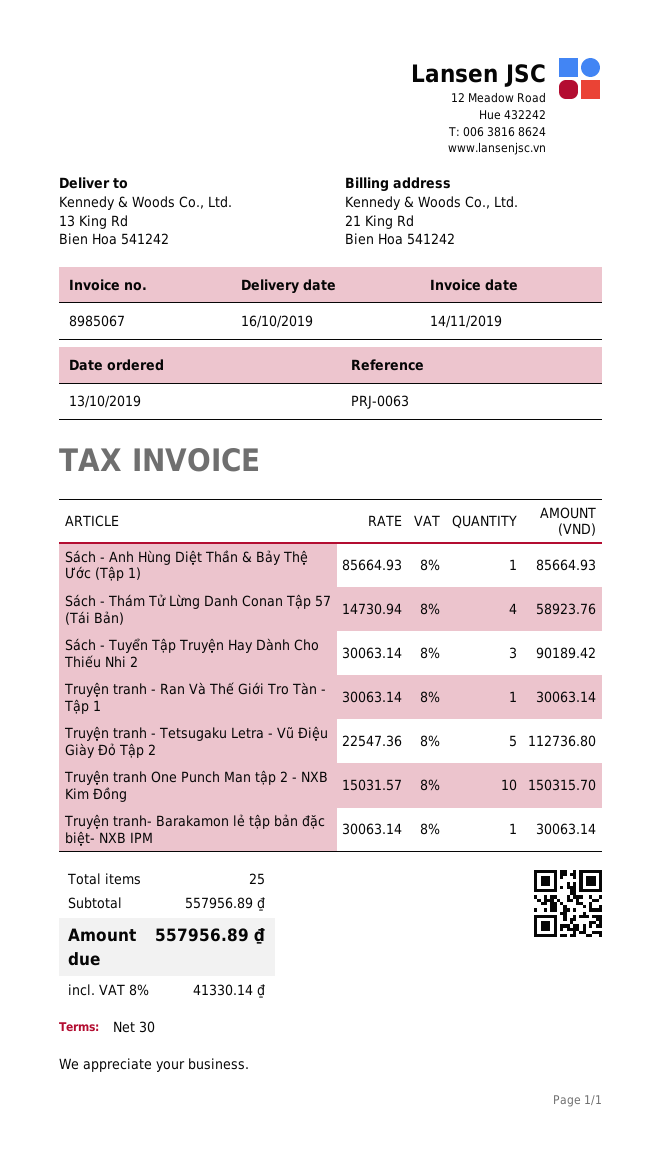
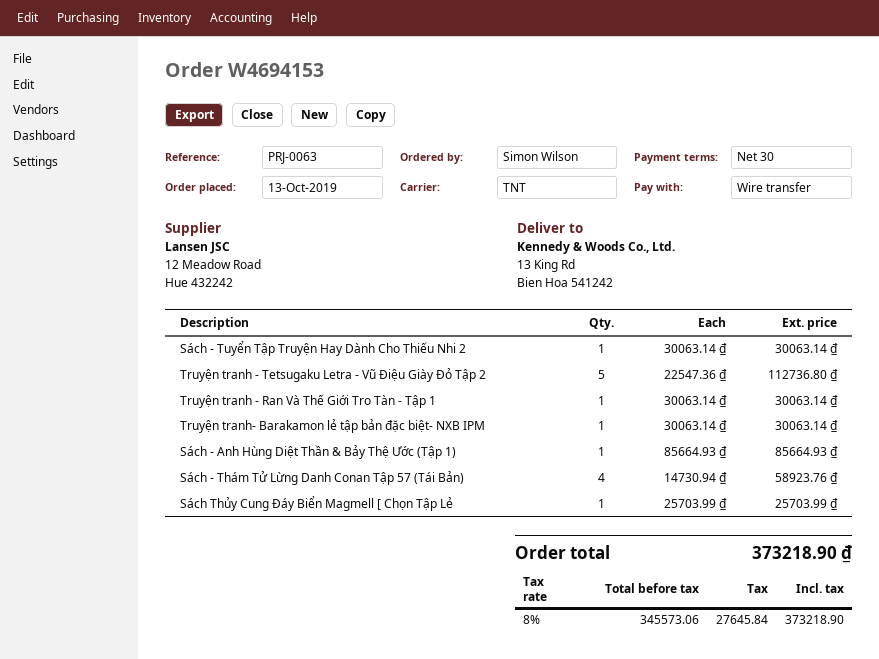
Sách - Tuyển Tập Truyện Hay Dành Cho Thiếu Nhi 2: 3 x 30063.14 = 90189.42 -> 1 x 30063.14 = 30063.14
Truyện tranh One Punch Man tập 2 - NXB Kim Đồng: 10 x 15031.57 = 150315.70 -> none
Sách Thủy Cung Đáy Biển Magmell [ Chọn Tập Lẻ: none -> 1 x 25703.99 = 25703.99
tax: 8% = 41330.14 -> 8% = 27645.84
total: 557956.89 -> 373218.90

